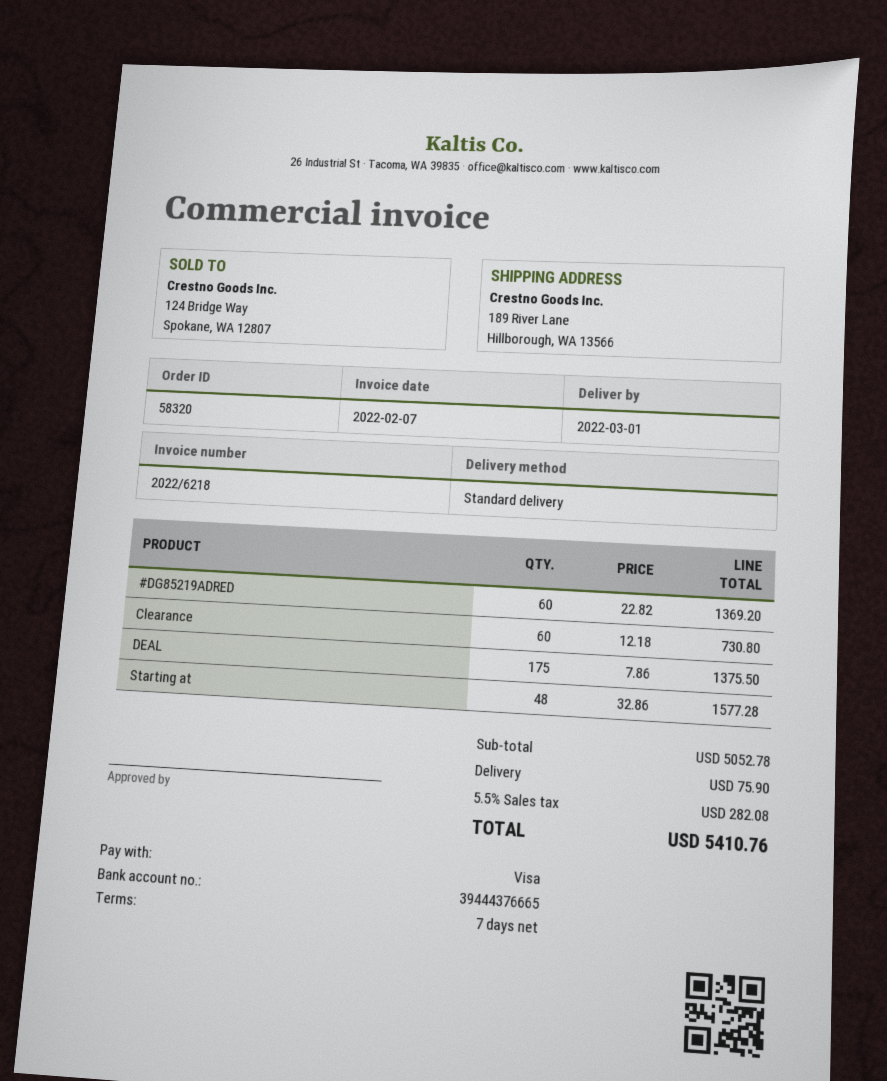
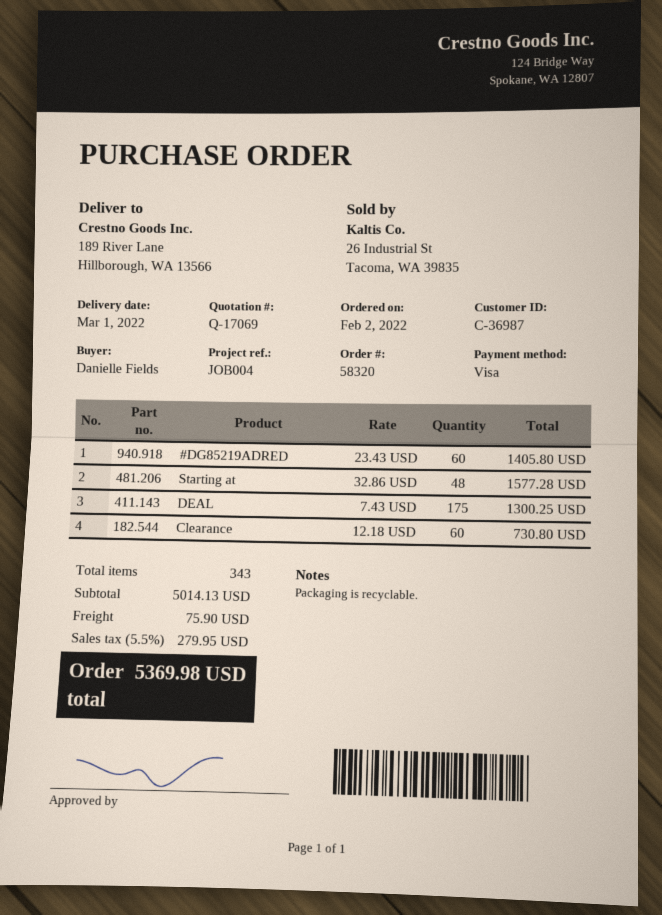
#DG85219ADRED: 60 x 22.82 = 1369.20 -> 60 x 23.43 = 1405.80
DEAL: 175 x 7.86 = 1375.50 -> 175 x 7.43 = 1300.25
subtotal: 5052.78 -> 5014.13
tax: 5.5% = 282.08 -> 5.5% = 279.95
total: 5410.76 -> 5369.98

